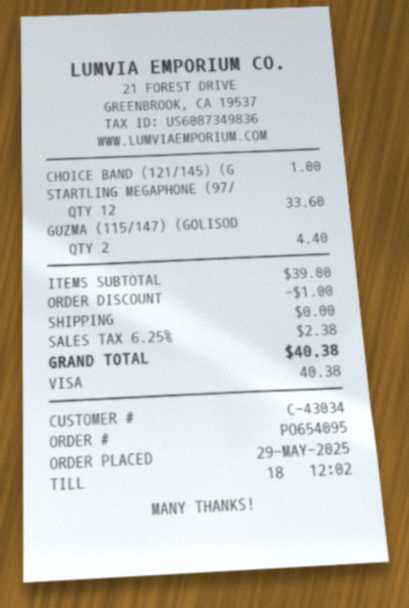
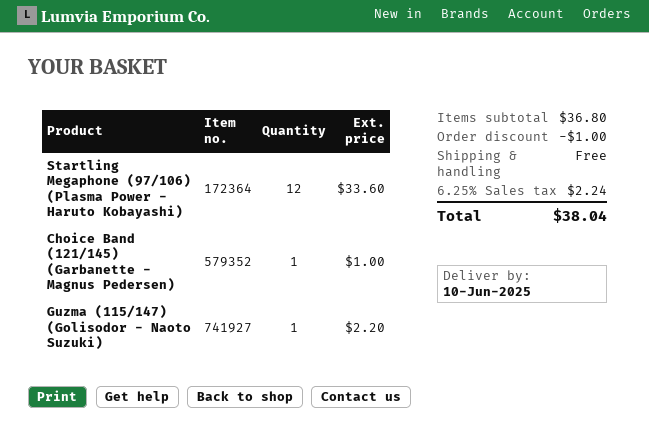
GUZMA (115/147) (GOLISOD: 2 for 4.40 -> 1 for 2.20
subtotal: 39.00 -> 36.80
tax: 6.25% = 2.38 -> 6.25% = 2.24
total: 40.38 -> 38.04

